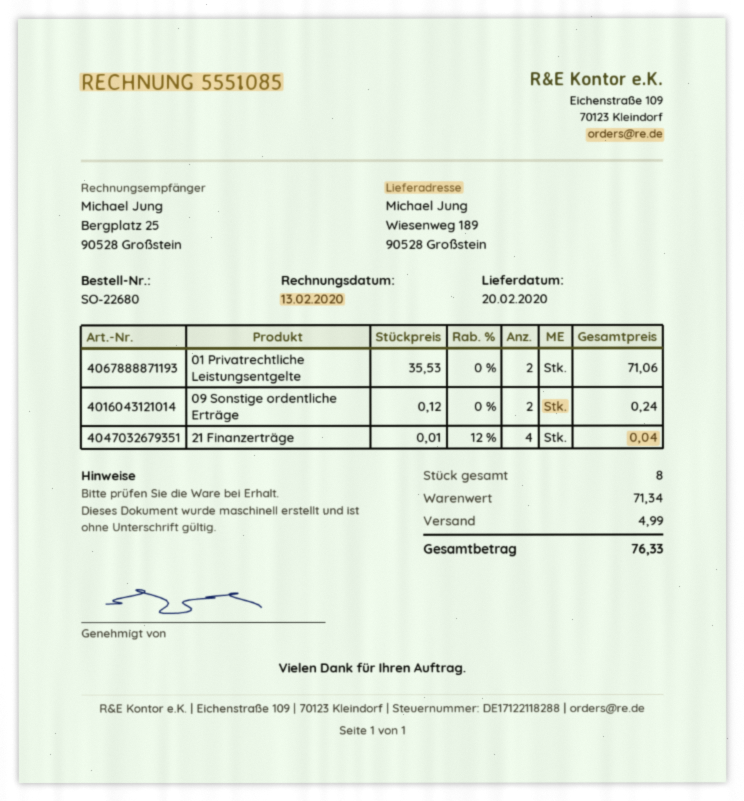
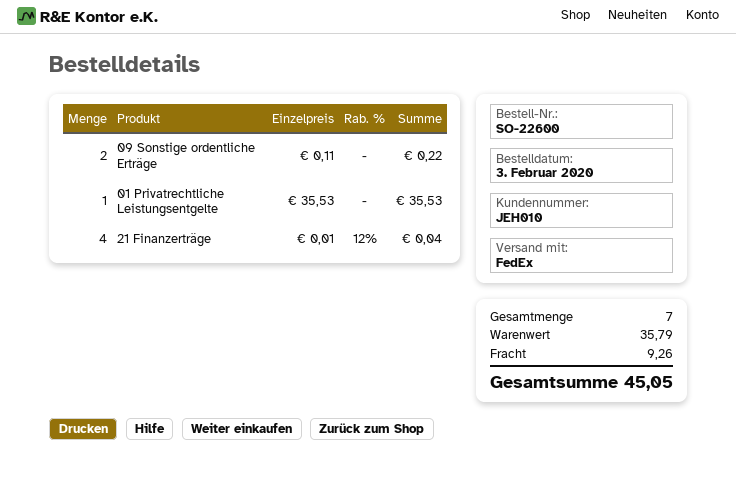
order number: SO-22680 -> SO-22600
01 Privatrechtliche Leistungsentgelte: 2 x 35.53 = 71.06 -> 1 x 35.53 = 35.53
09 Sonstige ordentliche Erträge: 2 x 0.12 = 0.24 -> 2 x 0.11 = 0.22
total quantity: 8 -> 7
subtotal: 71.34 -> 35.79
shipping: 4.99 -> 9.26
total: 76.33 -> 45.05

